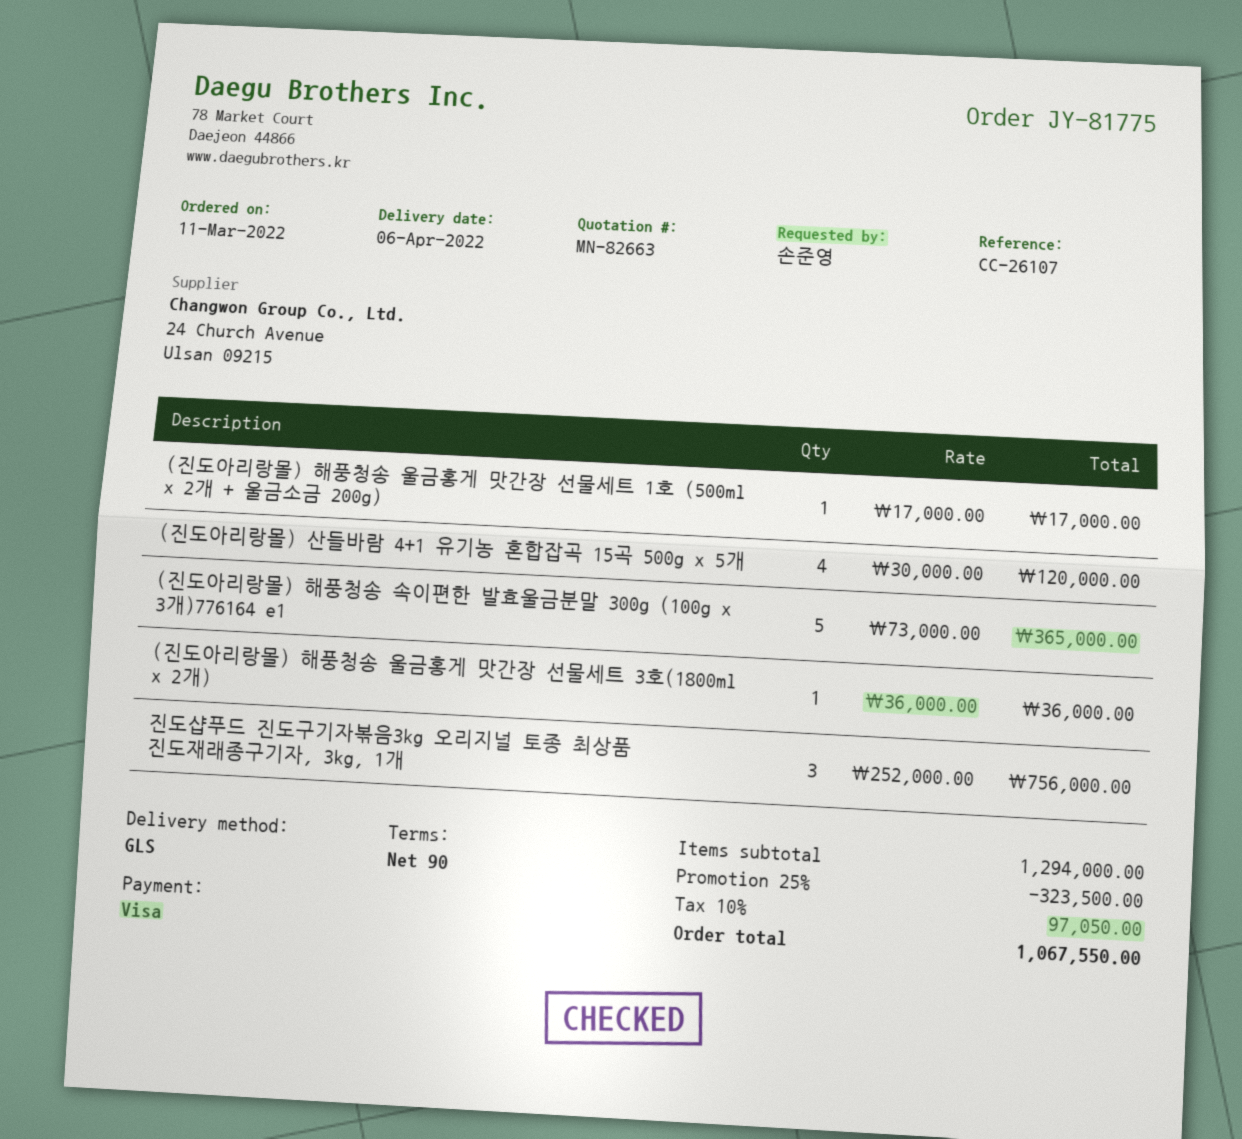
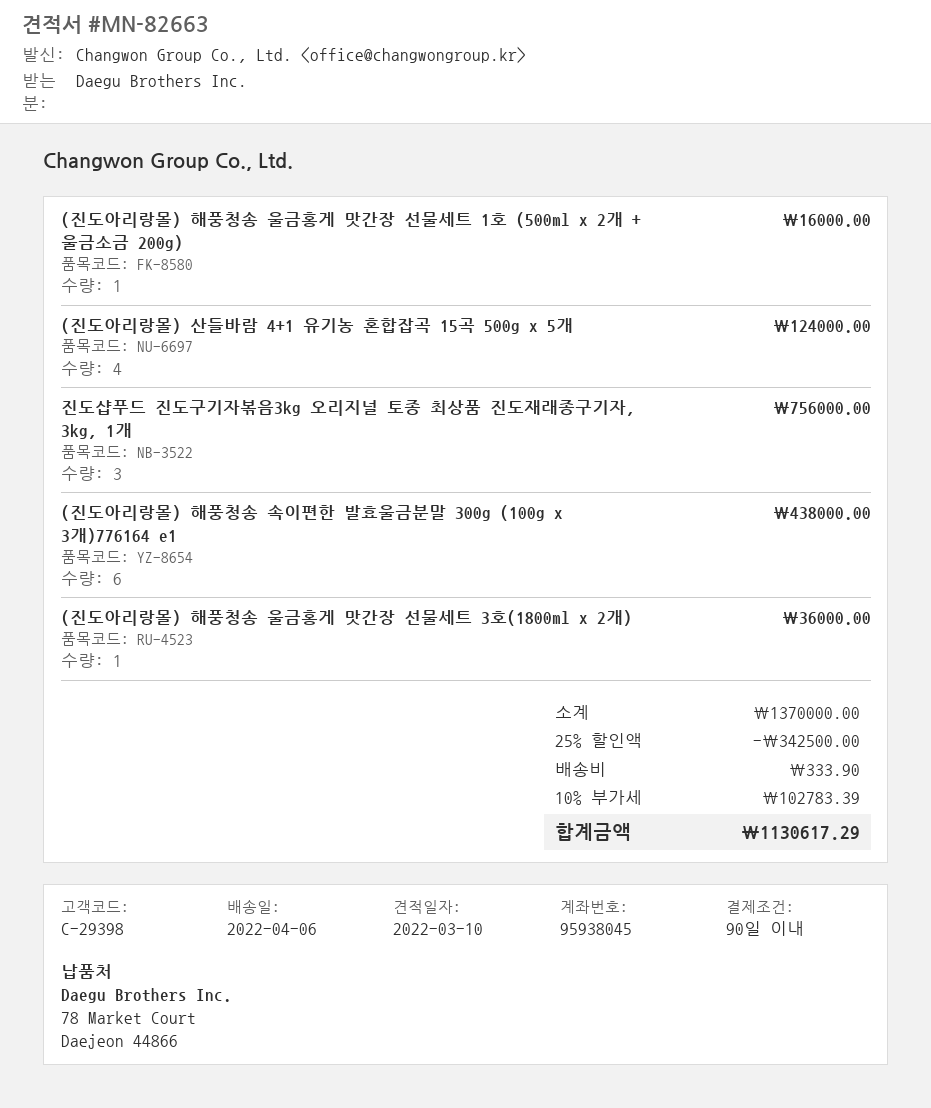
(진도아리랑몰) 해풍청송 울금홍게 맛간장 선물세트 1호 (500ml x 2개 + 울금소금 200g): 1 for 17000.00 -> 1 for 16000.00
(진도아리랑몰) 산들바람 4+1 유기농 혼합잡곡 15곡 500g x 5개: 4 for 120000.00 -> 4 for 124000.00
(진도아리랑몰) 해풍청송 속이편한 발효울금분말 300g (100g x 3개)776164 e1: 5 for 365000.00 -> 6 for 438000.00
subtotal: 1294000.00 -> 1370000.00
discount: 25% = 323500.00 -> 25% = 342500.00
shipping: none -> 333.90
tax: 10% = 97050.00 -> 10% = 102783.39
total: 1067550.00 -> 1130617.29

